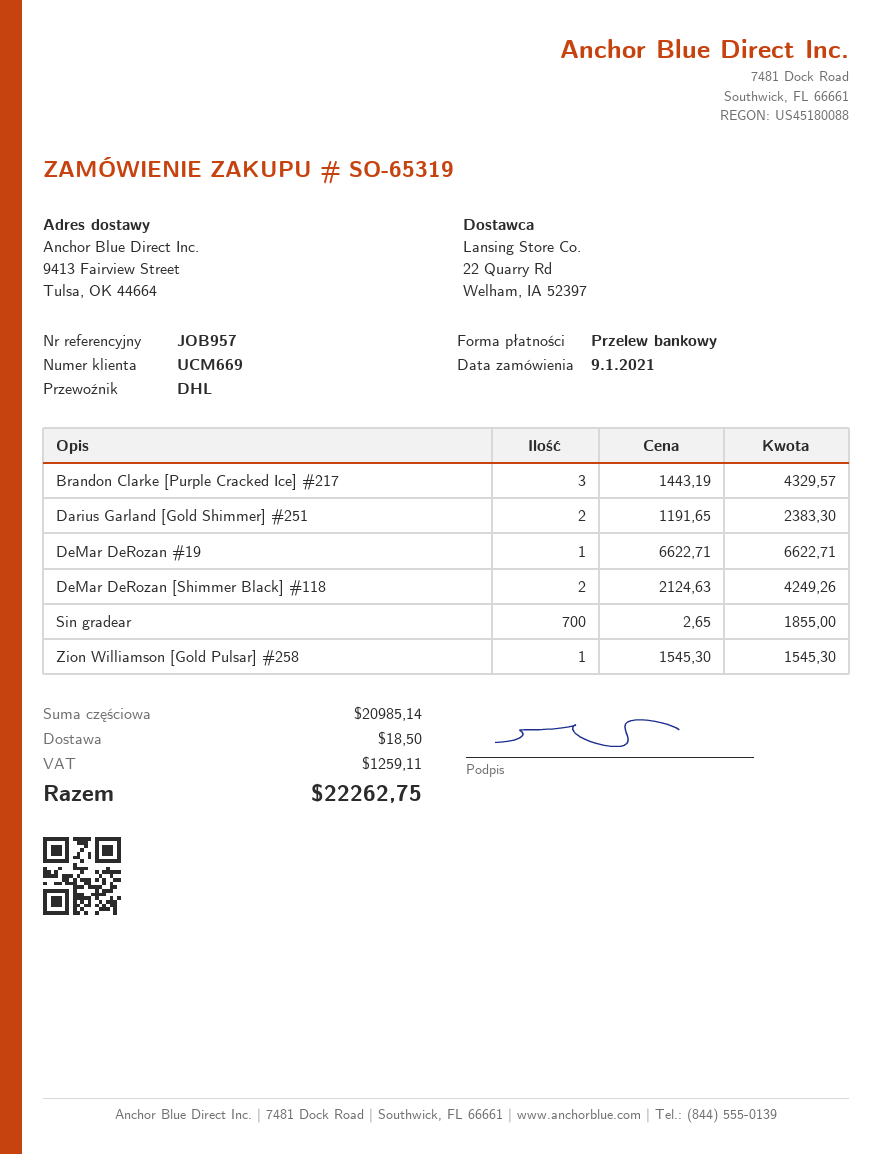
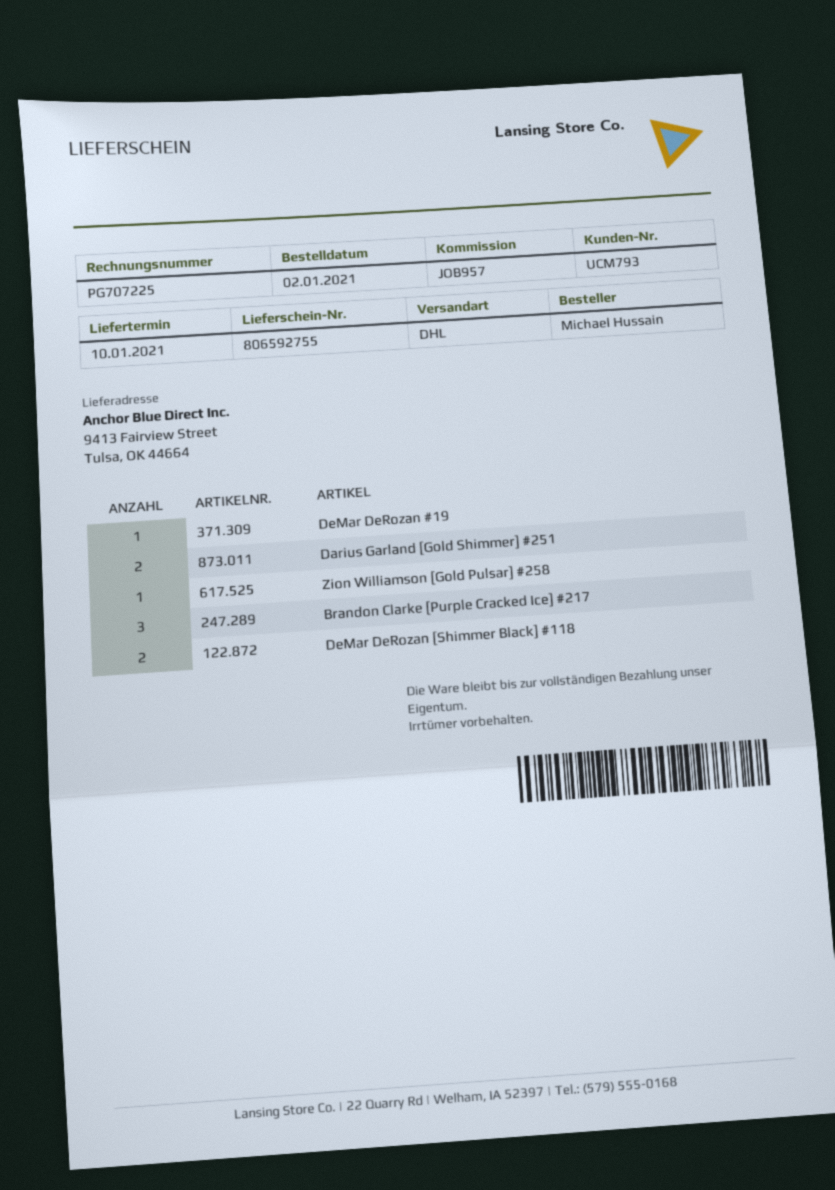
order date: 2021-01-09 -> 2021-01-02
customer number: UCM669 -> UCM793
Sin gradear: 700 -> none

